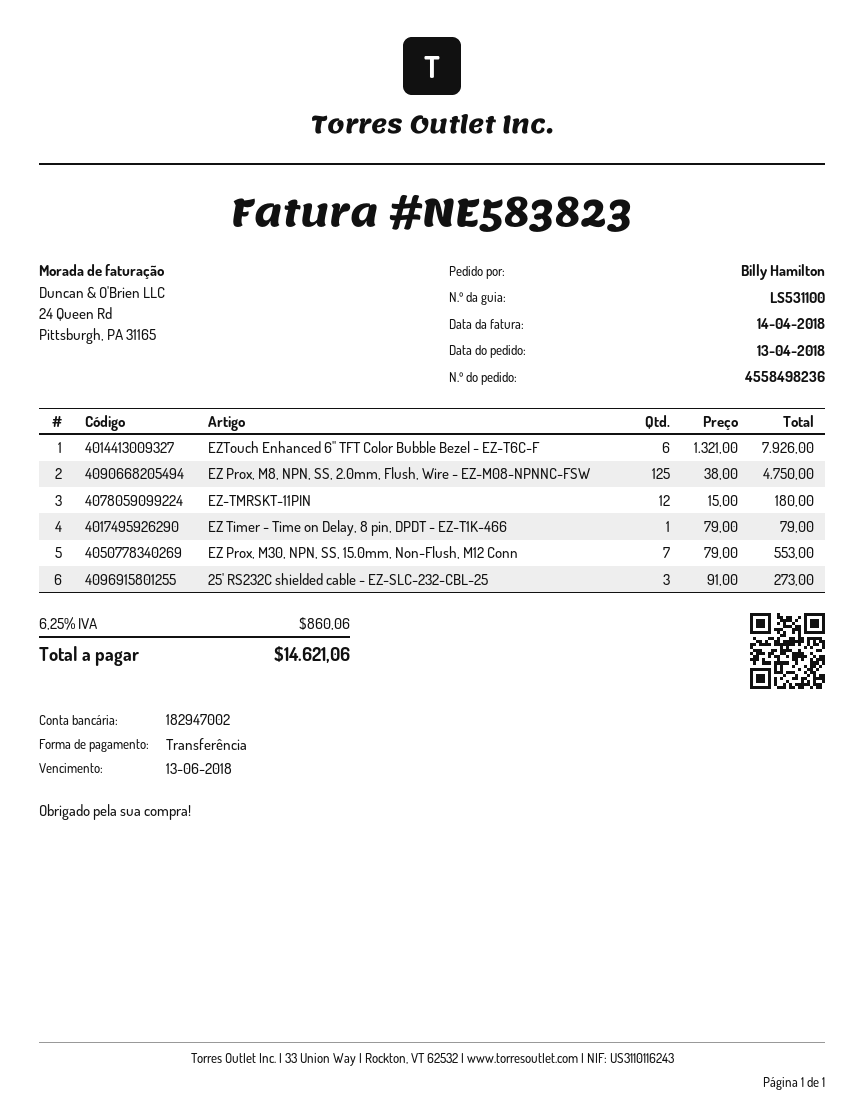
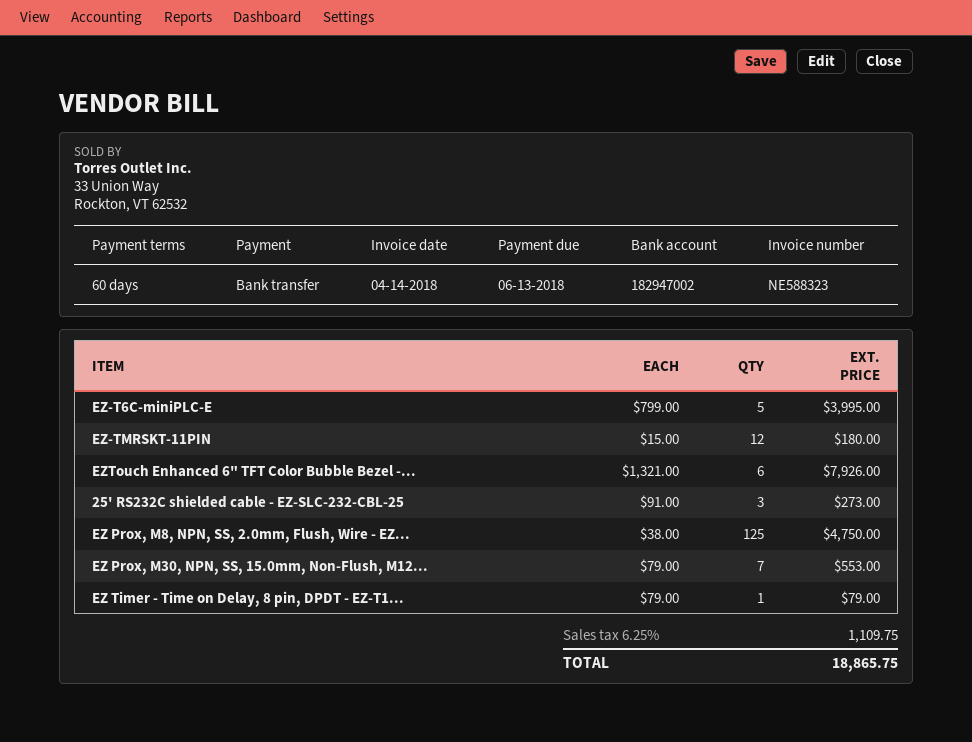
invoice number: NE583823 -> NE588323
EZ-T6C-miniPLC-E: none -> 5 x 799.00 = 3995.00
tax: 6.25% = 860.06 -> 6.25% = 1109.75
total: 14621.06 -> 18865.75

